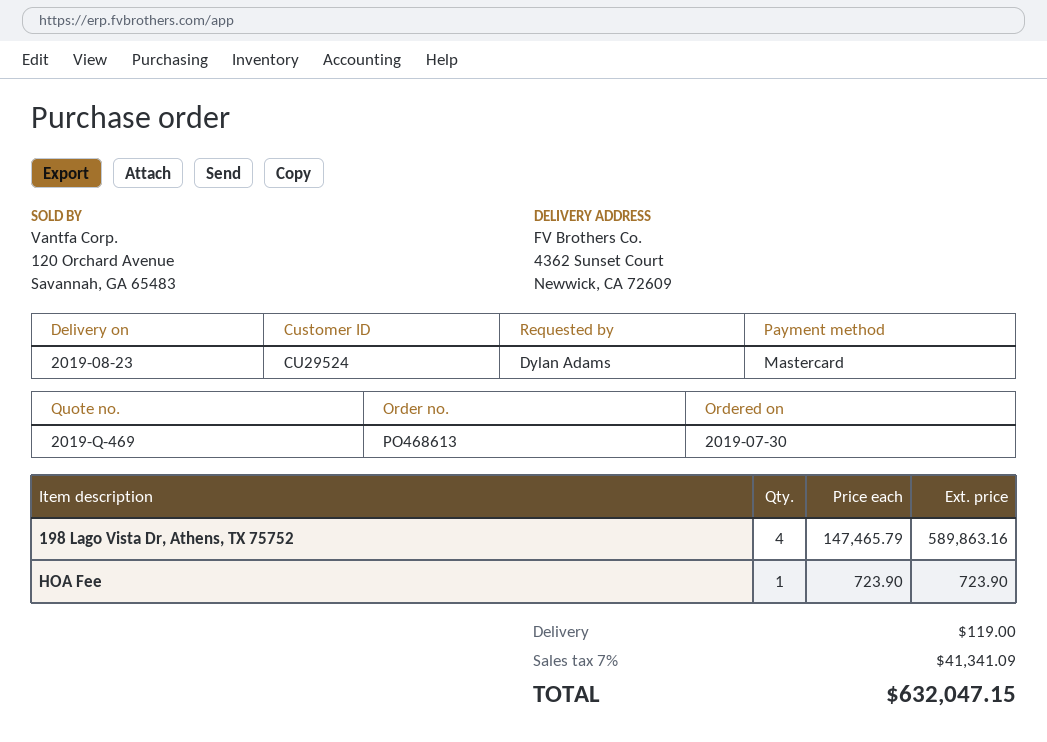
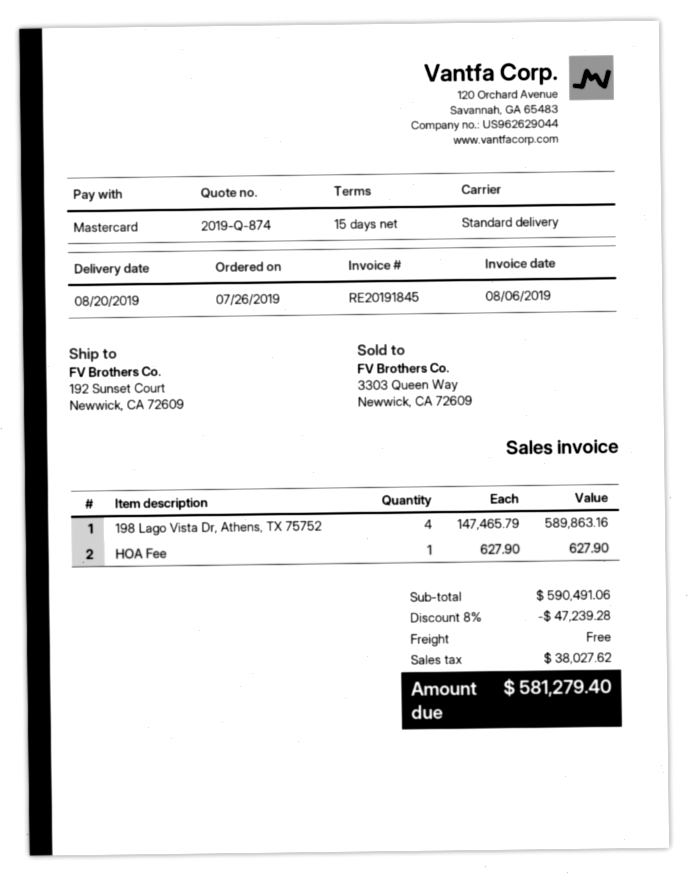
quote number: 2019-Q-469 -> 2019-Q-874
order date: 2019-07-30 -> 2019-07-26
delivery date: 2019-08-23 -> 2019-08-20
ship to: 4362 Sunset Court, Newwick, CA 72609 -> 192 Sunset Court, Newwick, CA 72609
HOA Fee: 1 x 723.90 = 723.90 -> 1 x 627.90 = 627.90
discount: none -> 8% = 47239.28
shipping: 119.00 -> 0.00
tax: 41341.09 -> 38027.62
total: 632047.15 -> 581279.40

